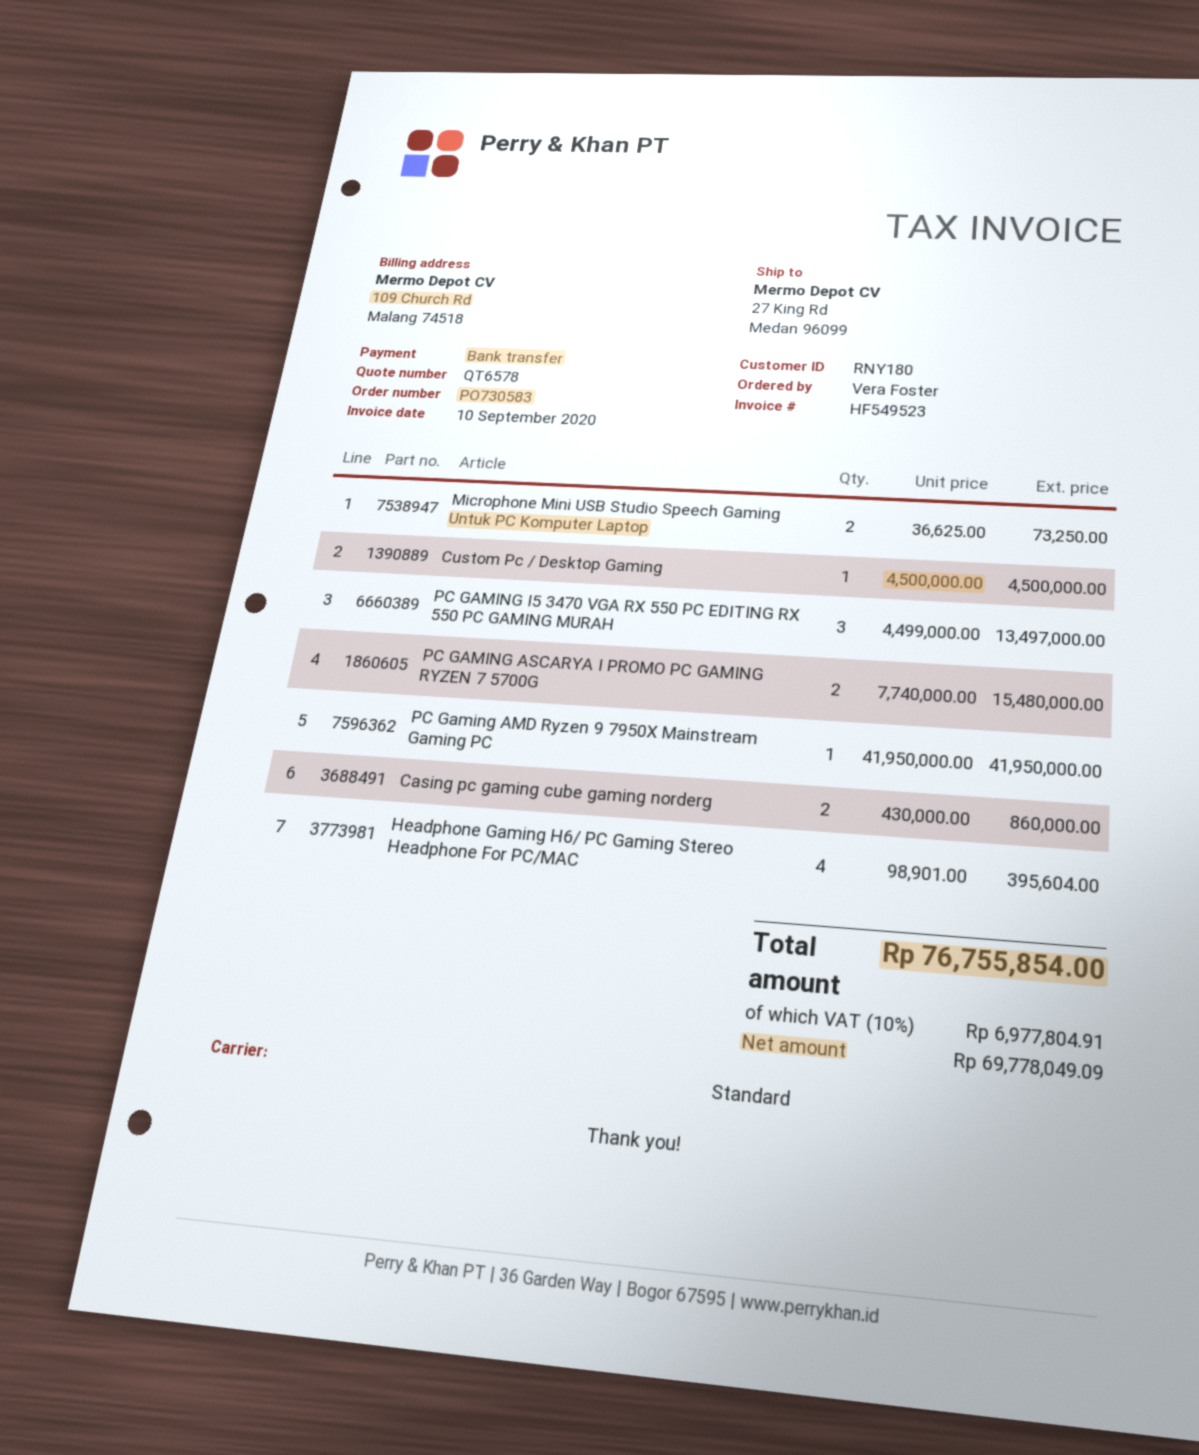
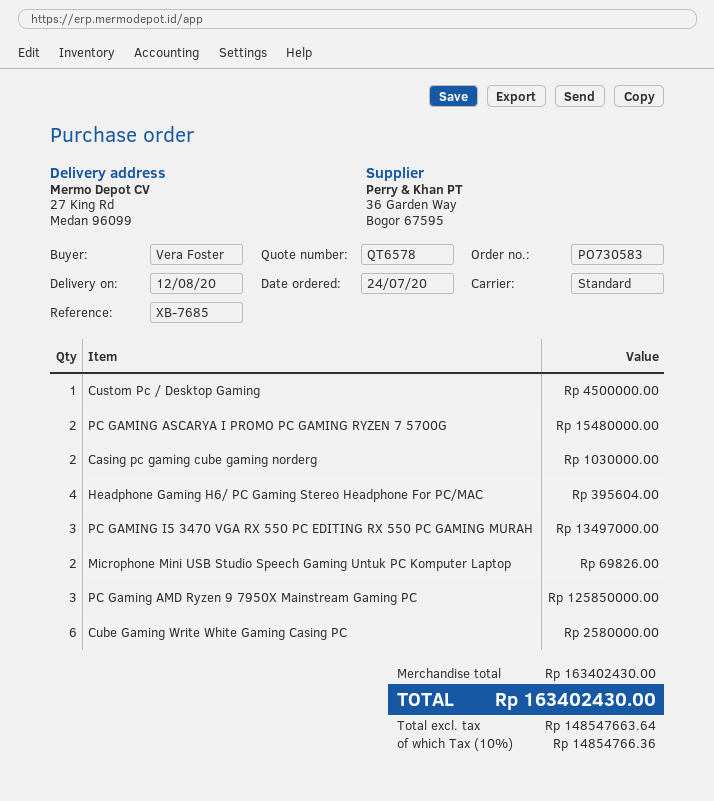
Microphone Mini USB Studio Speech Gaming Untuk PC Komputer Laptop: 2 for 73250.00 -> 2 for 69826.00
PC Gaming AMD Ryzen 9 7950X Mainstream Gaming PC: 1 for 41950000.00 -> 3 for 125850000.00
Casing pc gaming cube gaming norderg: 2 for 860000.00 -> 2 for 1030000.00
Cube Gaming Write White Gaming Casing PC: none -> 6 for 2580000.00
net: 69778049.09 -> 148547663.64
tax: 10% = 6977804.91 -> 10% = 14854766.36
total: 76755854.00 -> 163402430.00

